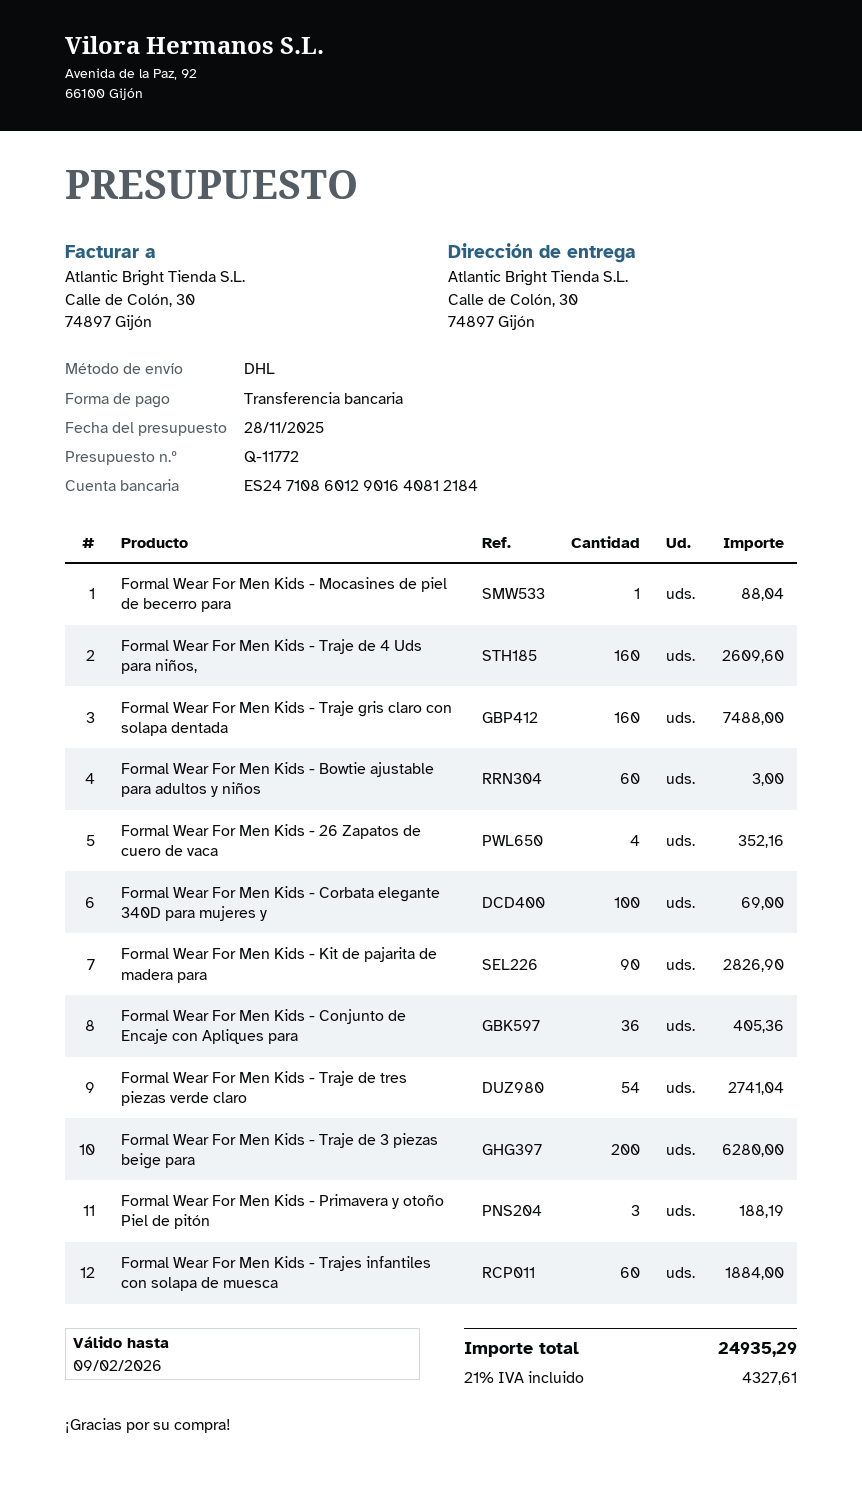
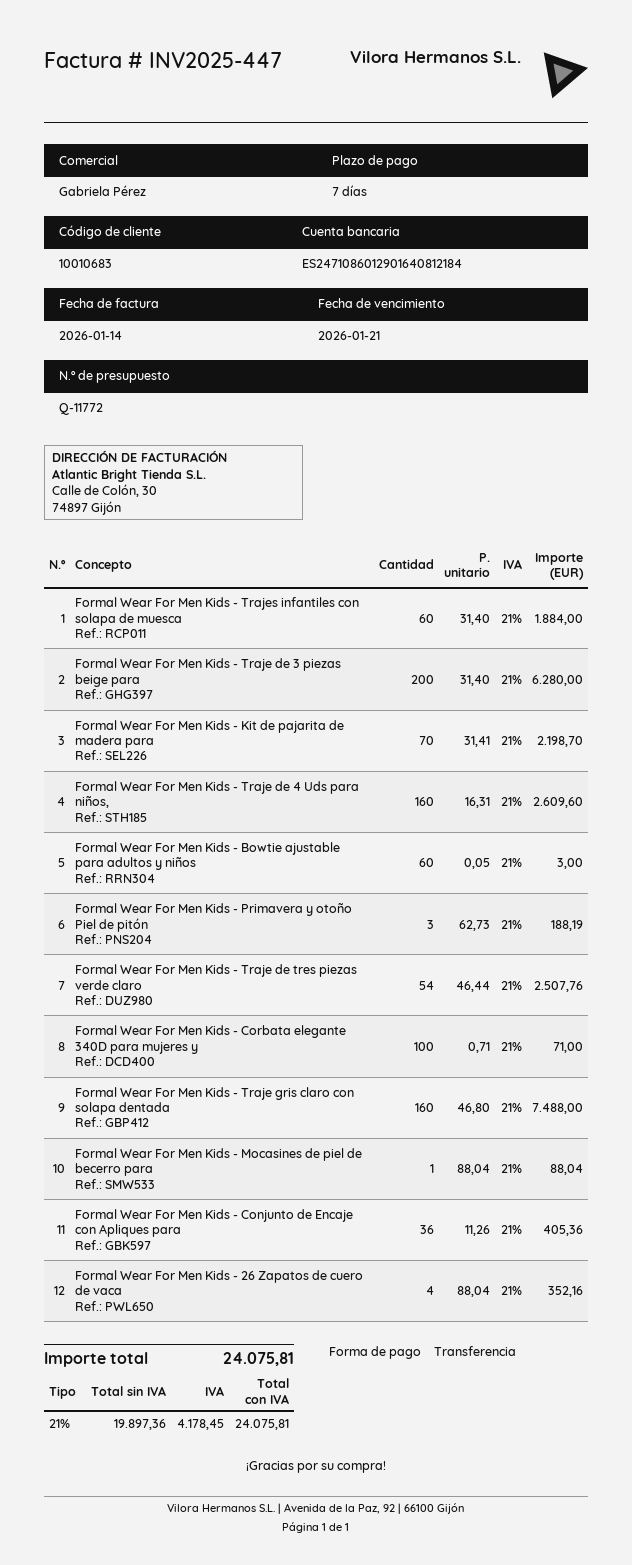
Formal Wear For Men Kids - Corbata elegante 340D para mujeres y: 100 for 69.00 -> 100 for 71.00
Formal Wear For Men Kids - Kit de pajarita de madera para: 90 for 2826.90 -> 70 for 2198.70
Formal Wear For Men Kids - Traje de tres piezas verde claro: 54 for 2741.04 -> 54 for 2507.76
tax: 21% = 4327.61 -> 21% = 4178.45
total: 24935.29 -> 24075.81

